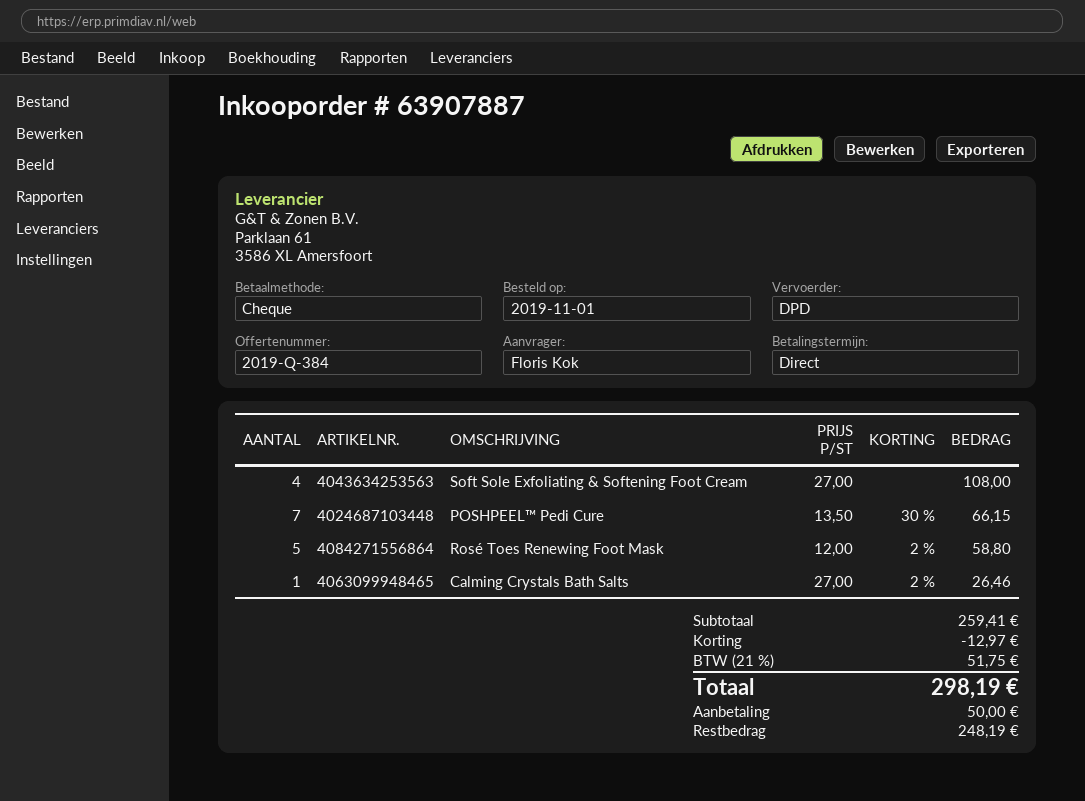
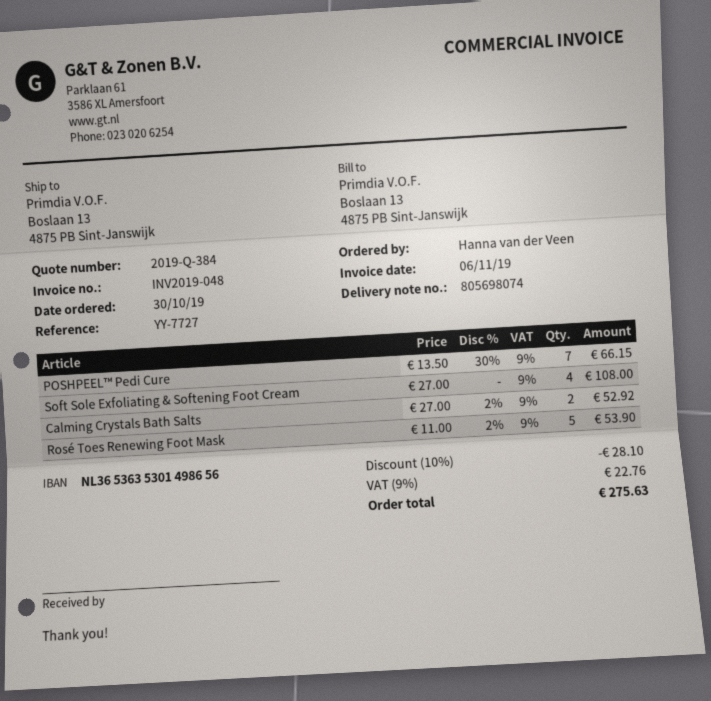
order date: 2019-11-01 -> 2019-10-30
ordered by: Floris Kok -> Hanna van der Veen
Rosé Toes Renewing Foot Mask: 5 x 12.00 - 2% = 58.80 -> 5 x 11.00 - 2% = 53.90
Calming Crystals Bath Salts: 1 x 27.00 - 2% = 26.46 -> 2 x 27.00 - 2% = 52.92
discount: 12.97 -> 28.10
tax: 21% = 51.75 -> 9% = 22.76
total: 298.19 -> 275.63

